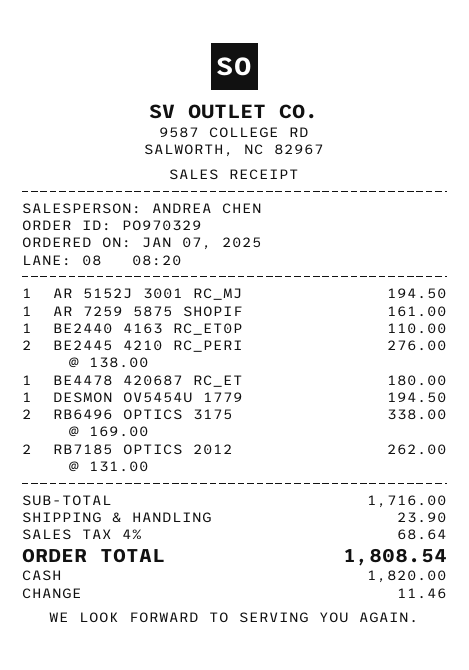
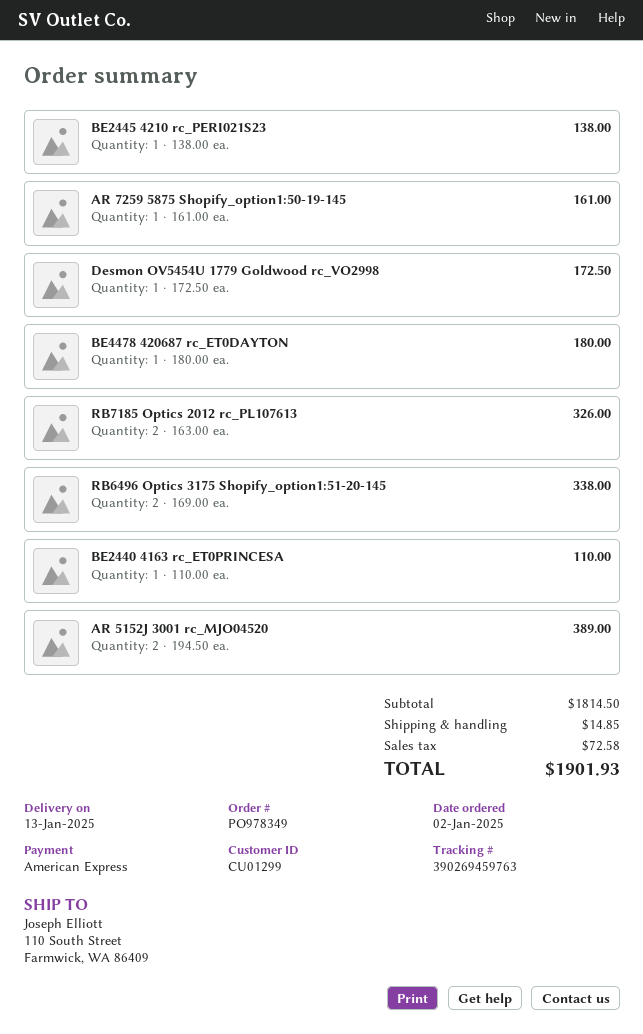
order number: PO970329 -> PO978349
order date: 2025-01-07 -> 2025-01-02
payment method: cash -> American Express
AR 5152J 3001 RC_MJ: 1 x 194.50 = 194.50 -> 2 x 194.50 = 389.00
BE2445 4210 RC_PERI: 2 x 138.00 = 276.00 -> 1 x 138.00 = 138.00
DESMON OV5454U 1779: 1 x 194.50 = 194.50 -> 1 x 172.50 = 172.50
RB7185 OPTICS 2012: 2 x 131.00 = 262.00 -> 2 x 163.00 = 326.00
subtotal: 1716.00 -> 1814.50
shipping: 23.90 -> 14.85
tax: 68.64 -> 72.58
total: 1808.54 -> 1901.93

